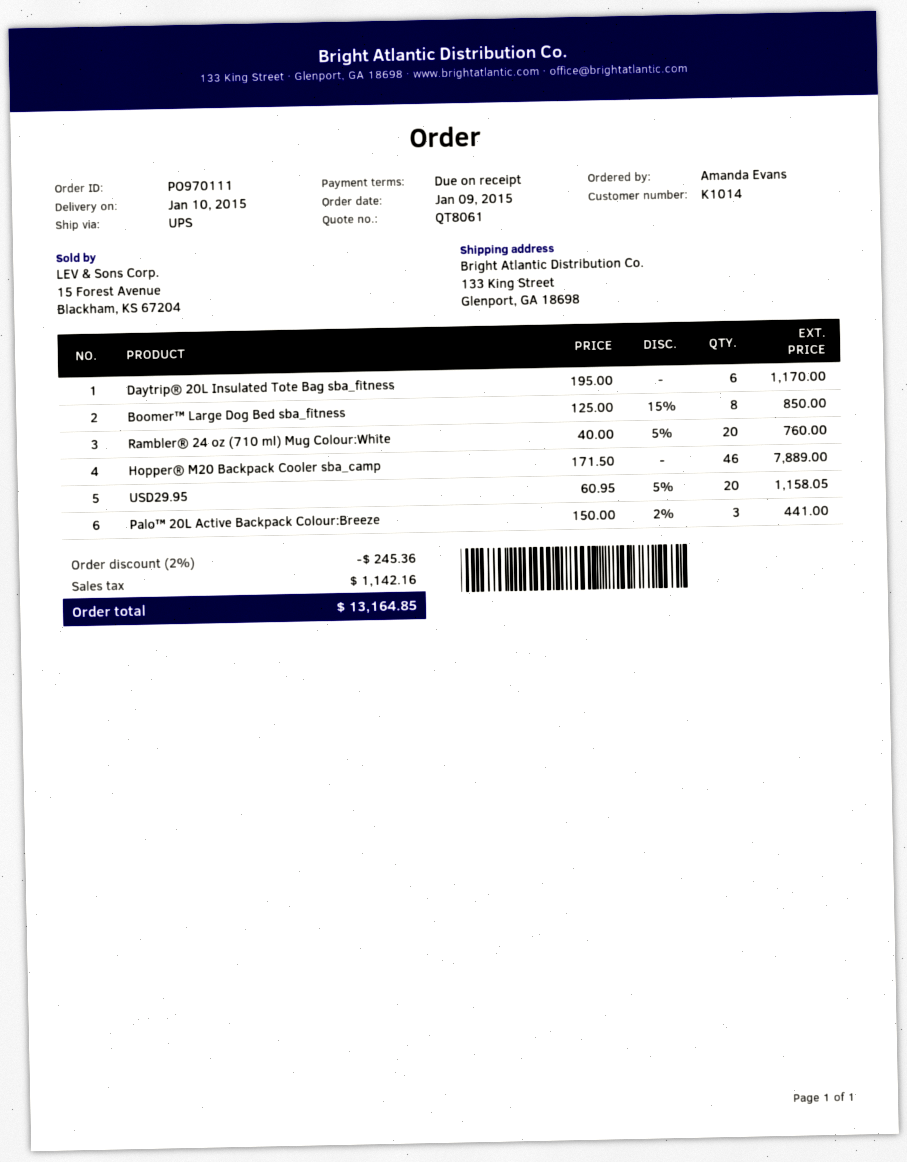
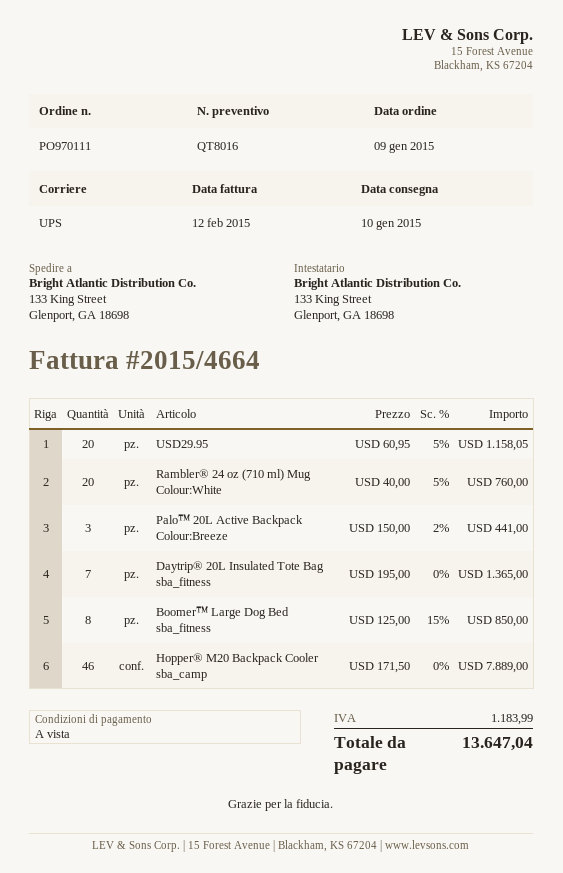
quote number: QT8061 -> QT8016
Daytrip® 20L Insulated Tote Bag sba_fitness: 6 x 195.00 = 1170.00 -> 7 x 195.00 = 1365.00
discount: 2% = 245.36 -> none
tax: 1142.16 -> 1183.99
total: 13164.85 -> 13647.04

